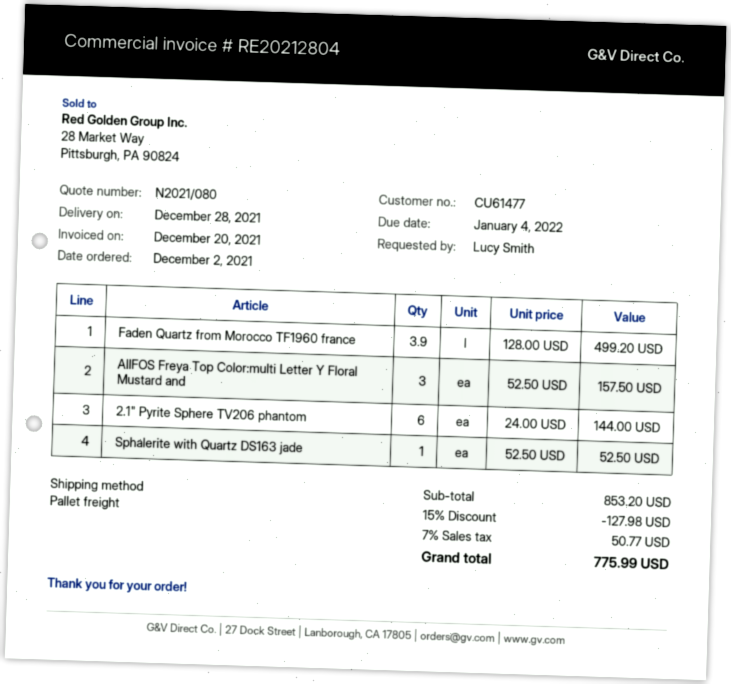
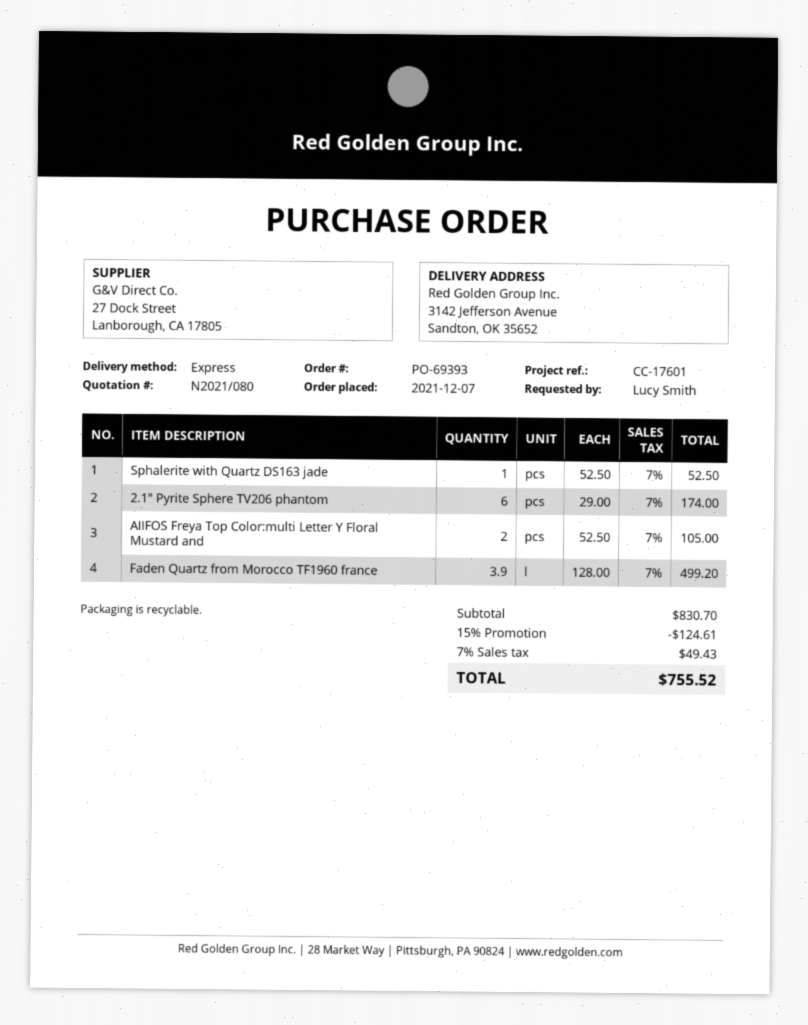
order date: 2021-12-02 -> 2021-12-07
shipping method: pallet freight -> express
AIIFOS Freya Top Color:multi Letter Y Floral Mustard and: 3 x 52.50 = 157.50 -> 2 x 52.50 = 105.00
2.1" Pyrite Sphere TV206 phantom: 6 x 24.00 = 144.00 -> 6 x 29.00 = 174.00
subtotal: 853.20 -> 830.70
discount: 15% = 127.98 -> 15% = 124.61
tax: 7% = 50.77 -> 7% = 49.43
total: 775.99 -> 755.52

